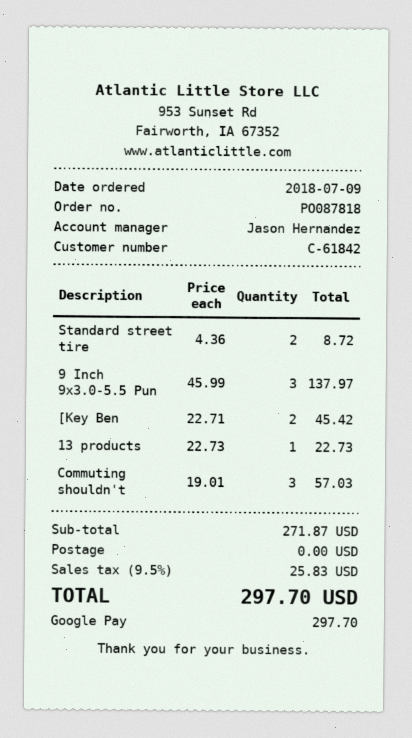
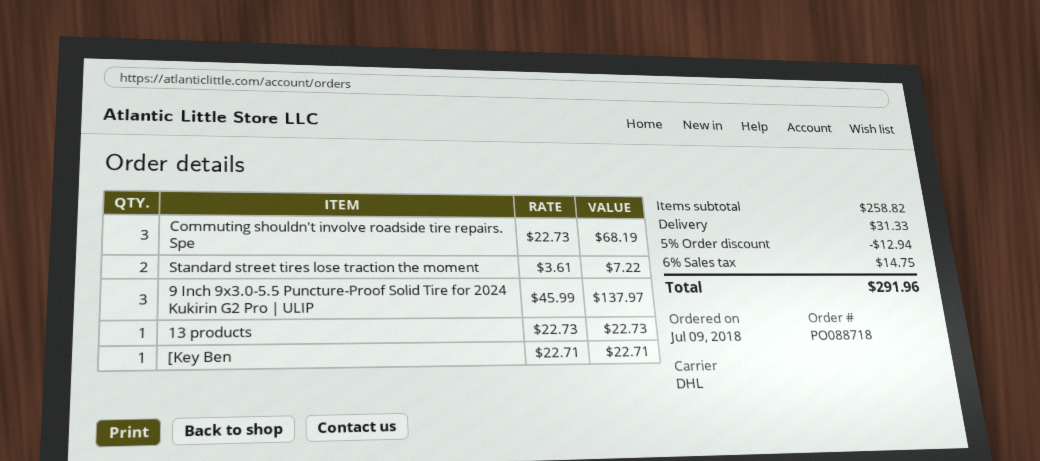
order number: PO087818 -> PO088718
Standard street tire: 2 x 4.36 = 8.72 -> 2 x 3.61 = 7.22
[Key Ben: 2 x 22.71 = 45.42 -> 1 x 22.71 = 22.71
Commuting shouldn't: 3 x 19.01 = 57.03 -> 3 x 22.73 = 68.19
subtotal: 271.87 -> 258.82
discount: none -> 5% = 12.94
shipping: 0.00 -> 31.33
tax: 9.5% = 25.83 -> 6% = 14.75
total: 297.70 -> 291.96

